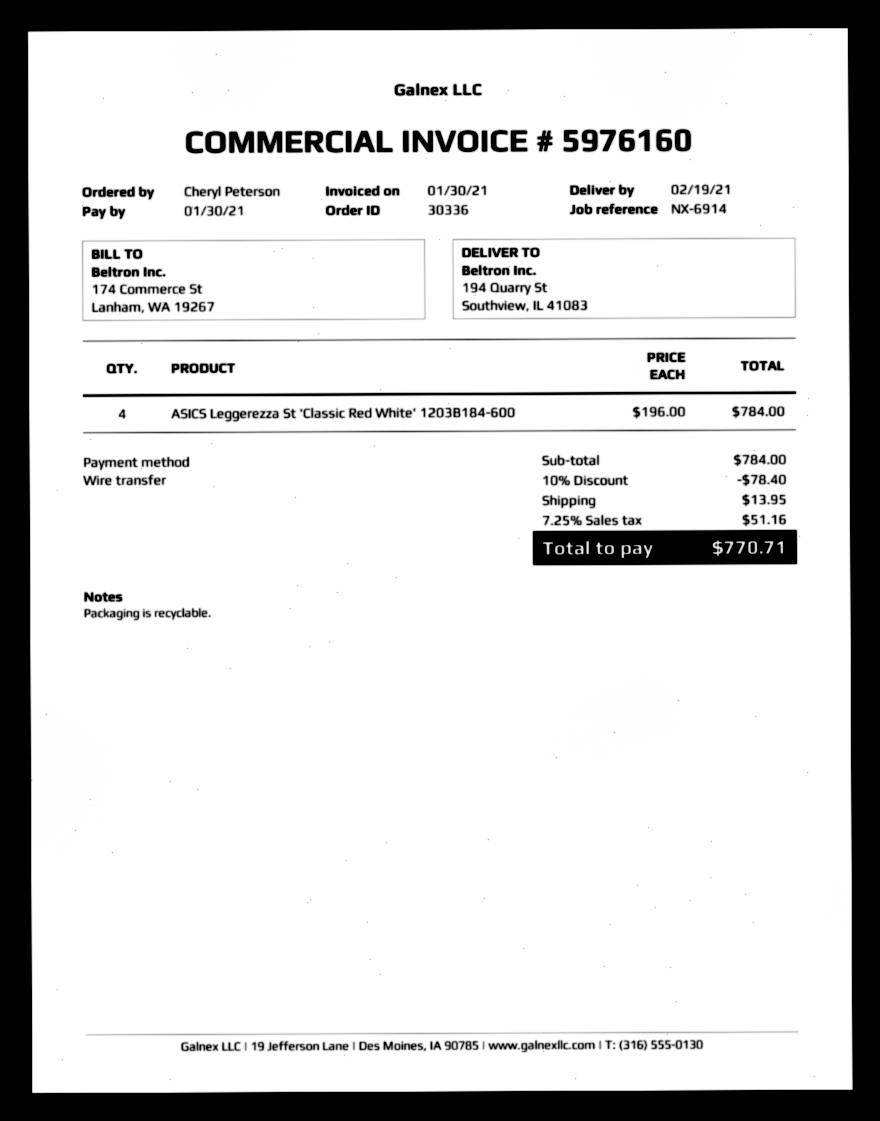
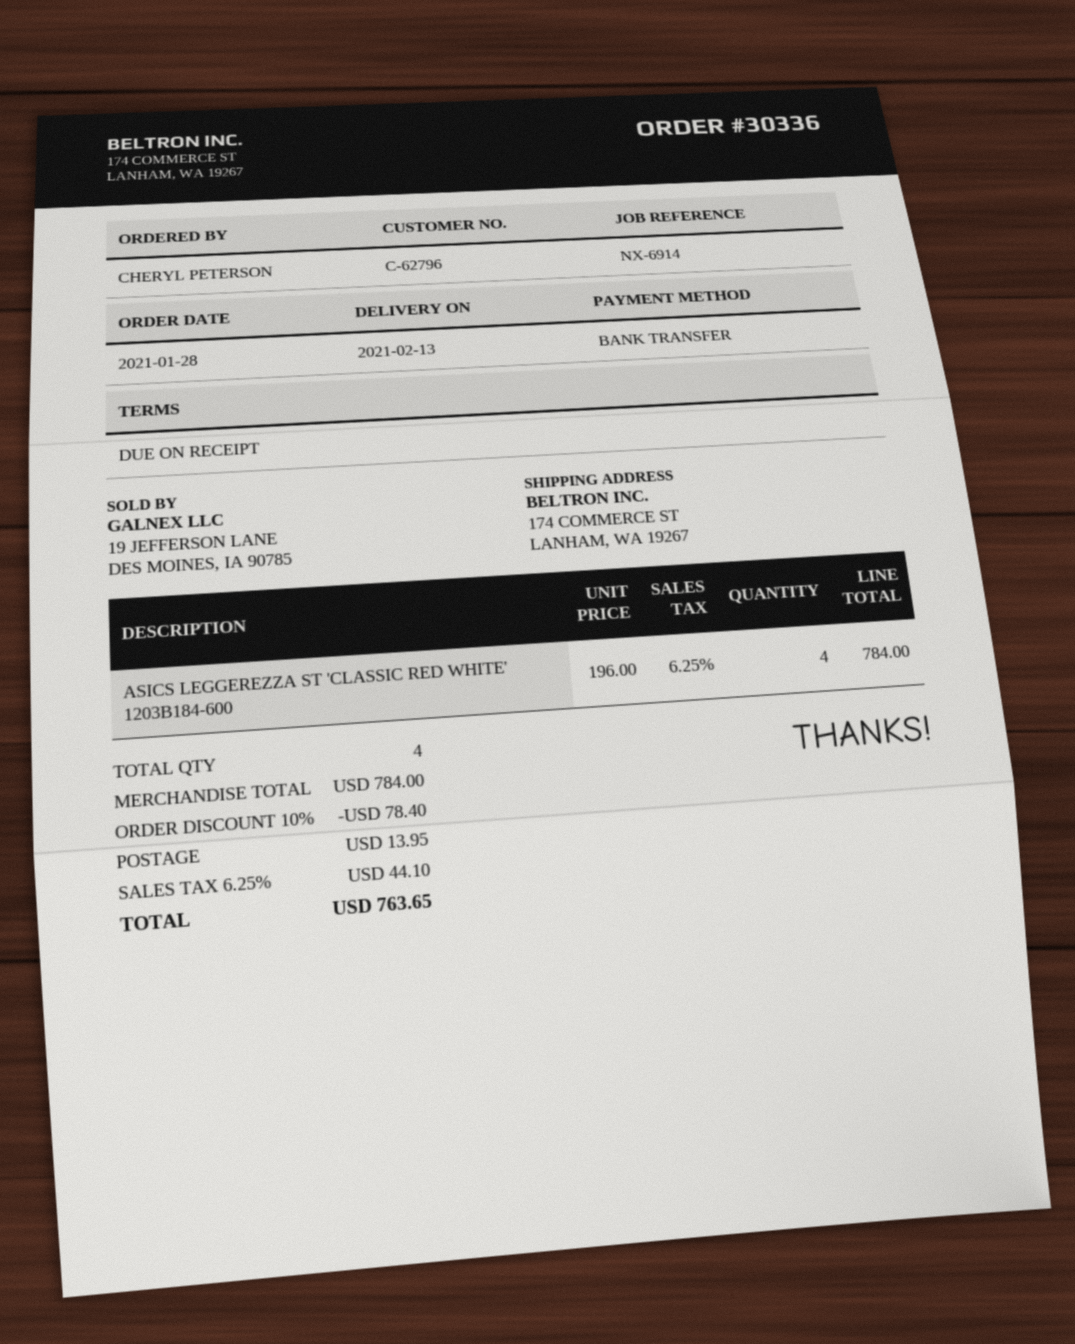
delivery date: 2021-02-19 -> 2021-02-13
ship to: 194 Quarry St, Southview, IL 41083 -> 174 COMMERCE ST, LANHAM, WA 19267
tax: 7.25% = 51.16 -> 6.25% = 44.10
total: 770.71 -> 763.65

